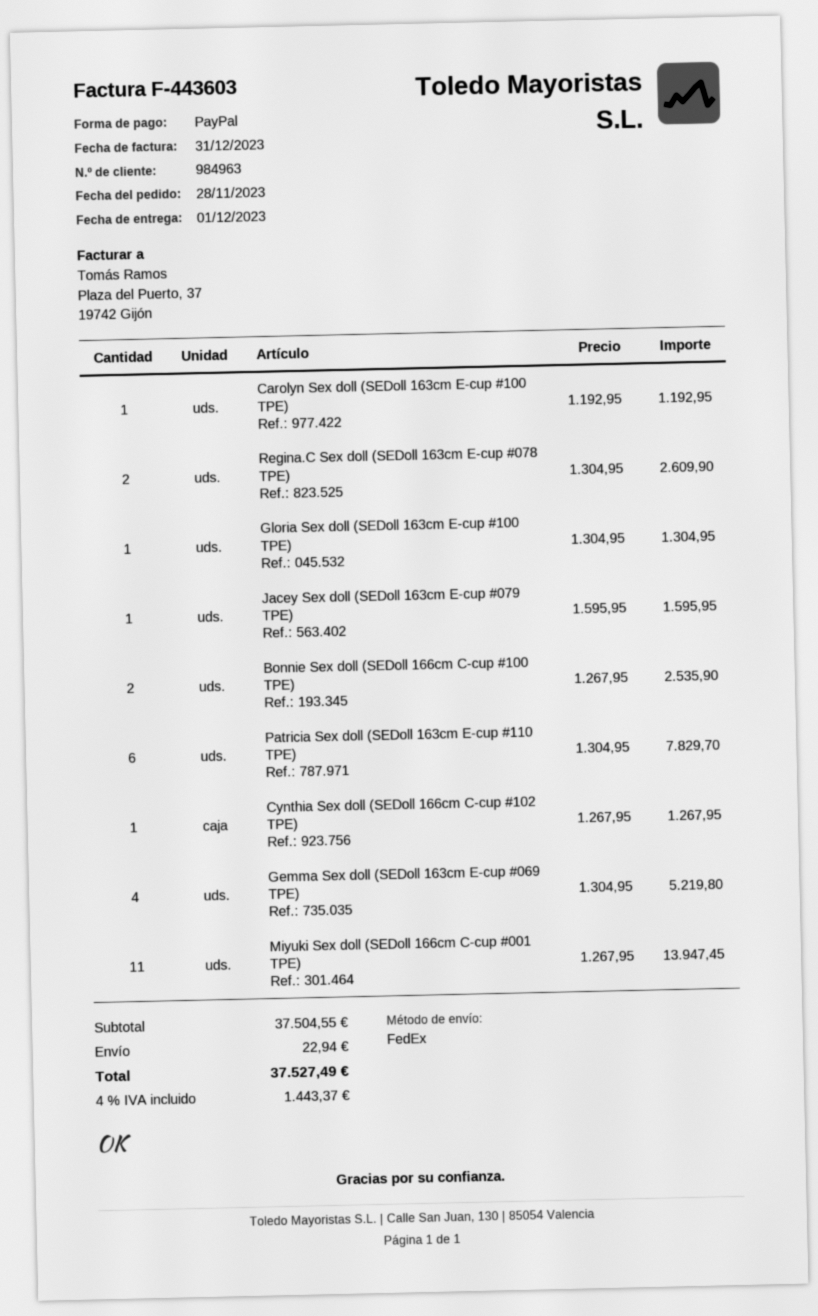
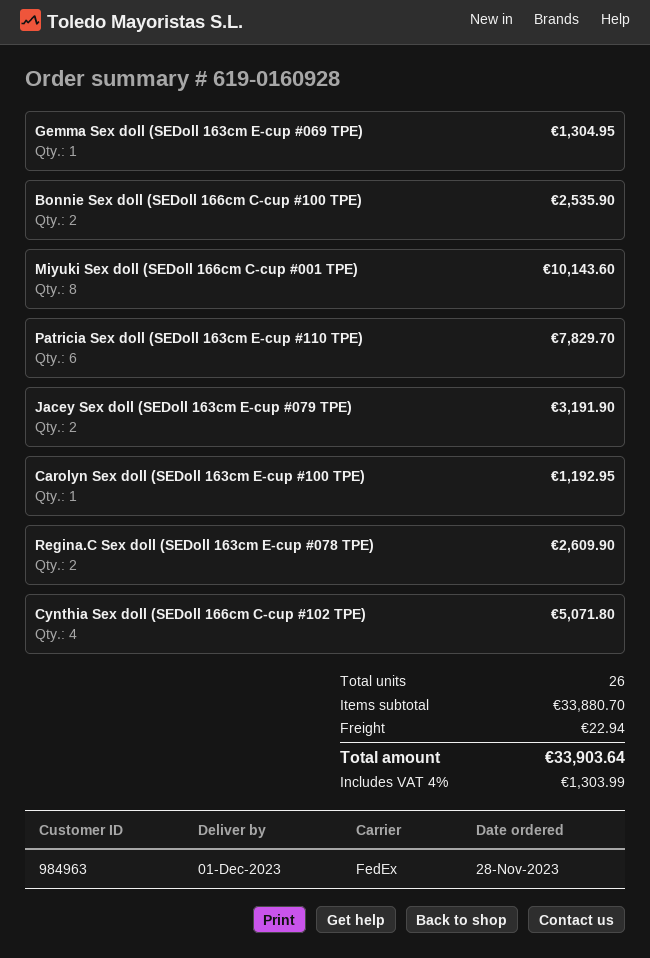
Gloria Sex doll (SEDoll 163cm E-cup #100 TPE): 1 for 1304.95 -> none
Jacey Sex doll (SEDoll 163cm E-cup #079 TPE): 1 for 1595.95 -> 2 for 3191.90
Cynthia Sex doll (SEDoll 166cm C-cup #102 TPE): 1 for 1267.95 -> 4 for 5071.80
Gemma Sex doll (SEDoll 163cm E-cup #069 TPE): 4 for 5219.80 -> 1 for 1304.95
Miyuki Sex doll (SEDoll 166cm C-cup #001 TPE): 11 for 13947.45 -> 8 for 10143.60
subtotal: 37504.55 -> 33880.70
tax: 4% = 1443.37 -> 4% = 1303.99
total: 37527.49 -> 33903.64

